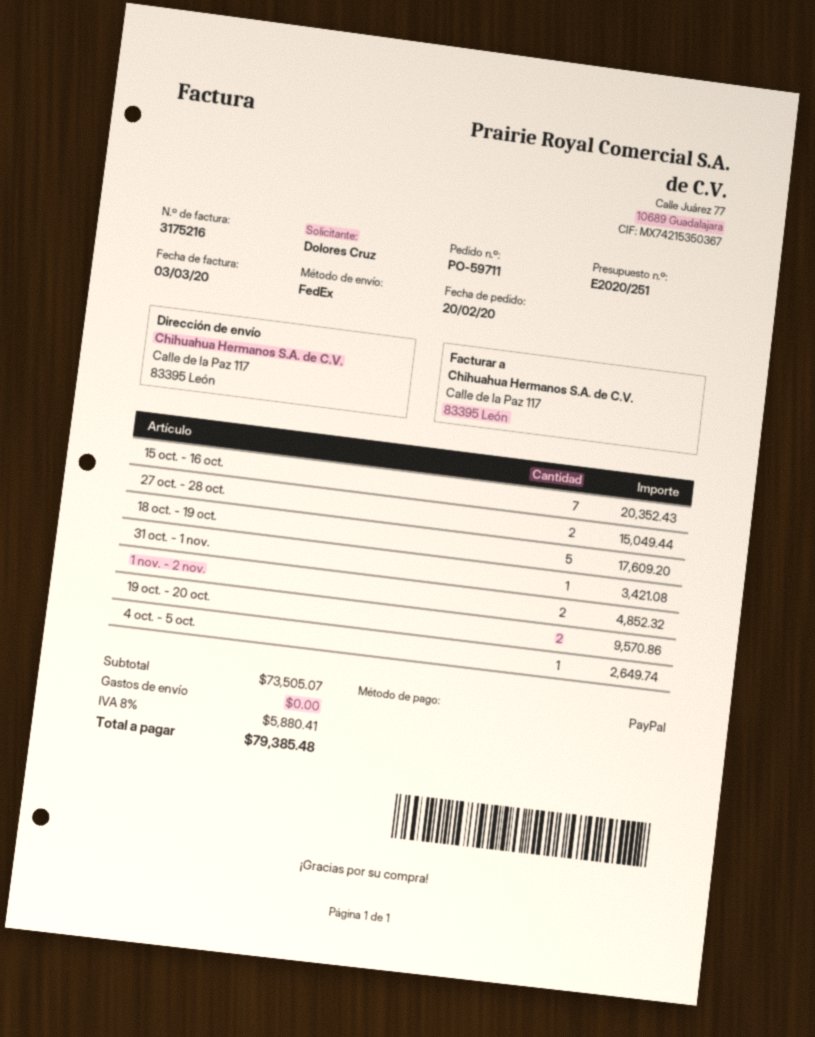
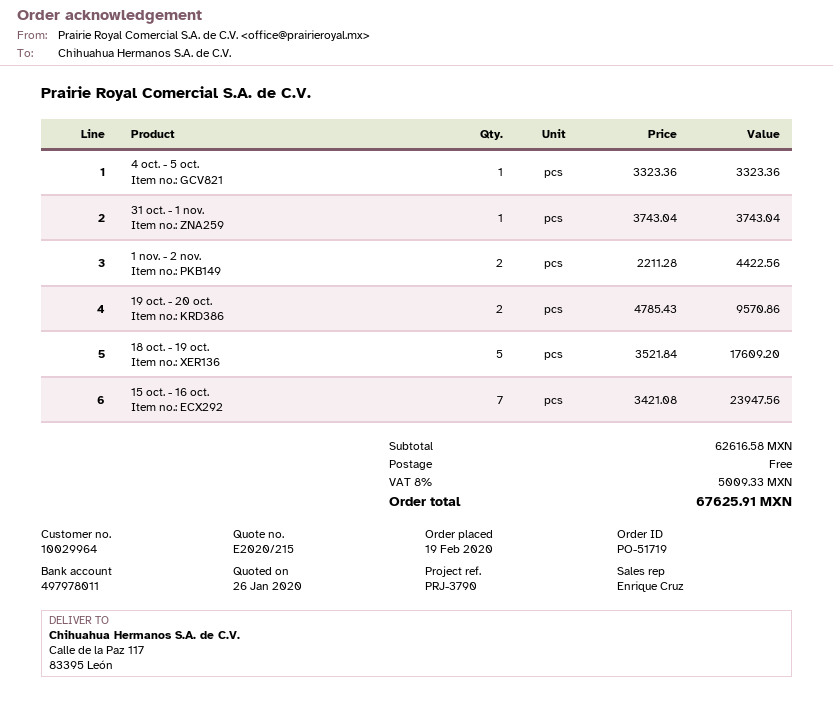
quote number: E2020/251 -> E2020/215
order number: PO-59711 -> PO-51719
order date: 2020-02-20 -> 2020-02-19
15 oct. - 16 oct.: 7 for 20352.43 -> 7 for 23947.56
27 oct. - 28 oct.: 2 for 15049.44 -> none
31 oct. - 1 nov.: 1 for 3421.08 -> 1 for 3743.04
1 nov. - 2 nov.: 2 for 4852.32 -> 2 for 4422.56
4 oct. - 5 oct.: 1 for 2649.74 -> 1 for 3323.36
subtotal: 73505.07 -> 62616.58
tax: 8% = 5880.41 -> 8% = 5009.33
total: 79385.48 -> 67625.91

